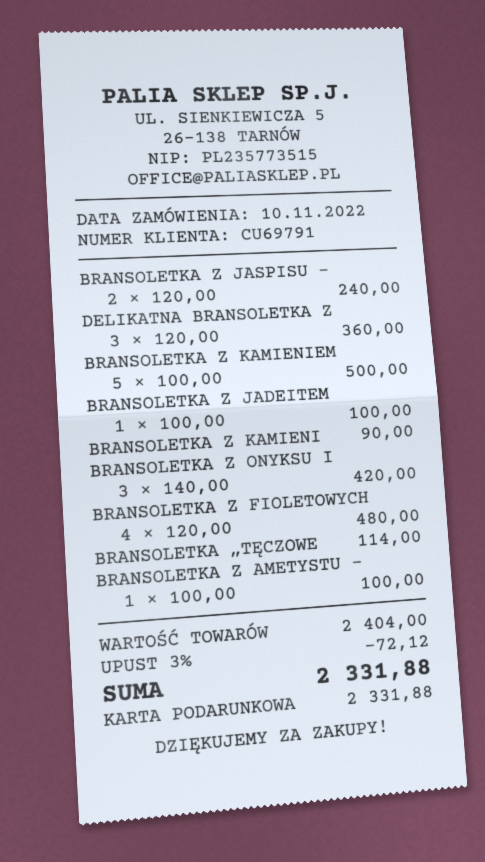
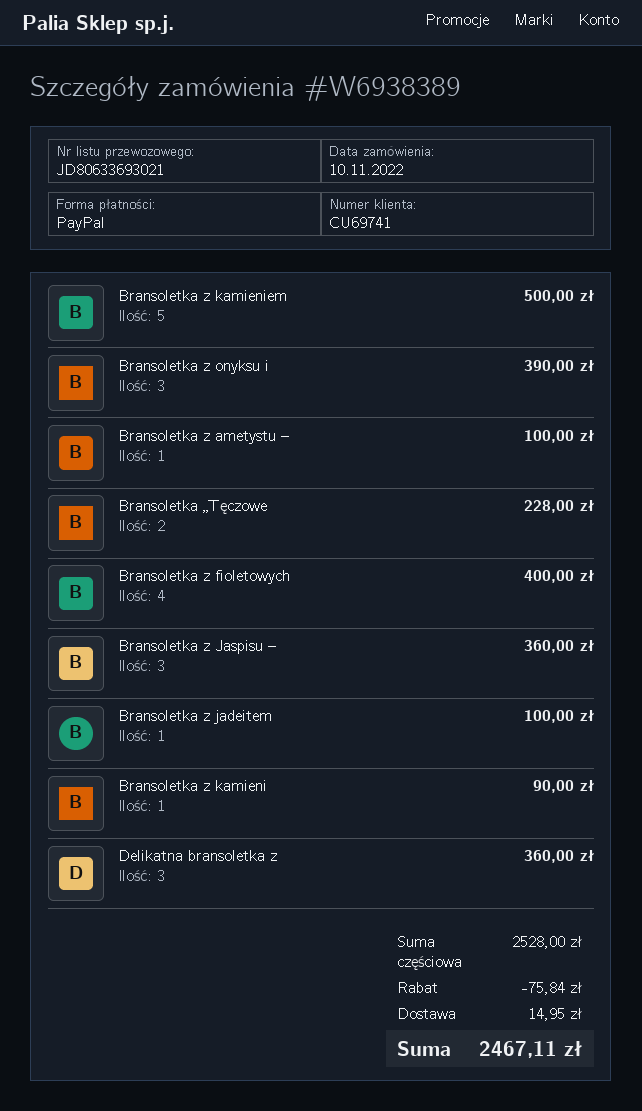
customer number: CU69791 -> CU69741
payment method: gift card -> PayPal
BRANSOLETKA Z JASPISU –: 2 for 240.00 -> 3 for 360.00
BRANSOLETKA Z ONYKSU I: 3 for 420.00 -> 3 for 390.00
BRANSOLETKA Z FIOLETOWYCH: 4 for 480.00 -> 4 for 400.00
BRANSOLETKA „TĘCZOWE: 1 for 114.00 -> 2 for 228.00
subtotal: 2404.00 -> 2528.00
discount: 72.12 -> 75.84
shipping: none -> 14.95
total: 2331.88 -> 2467.11

